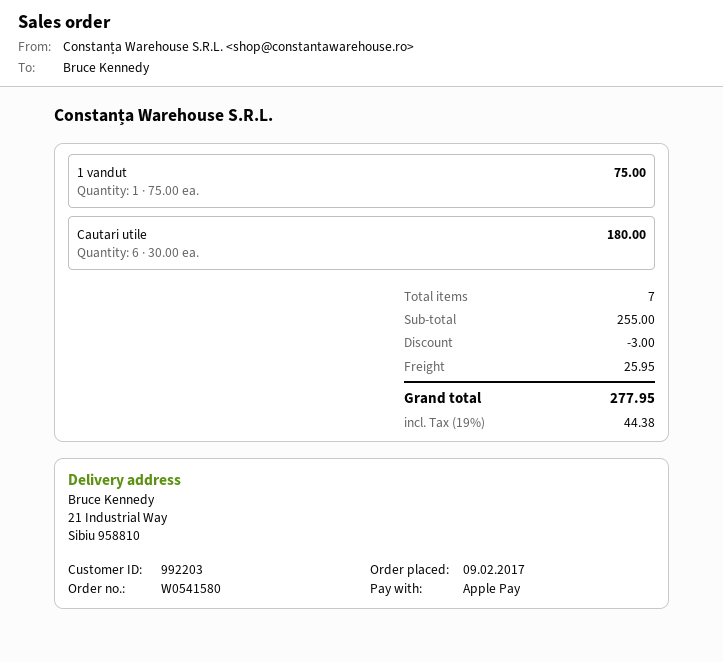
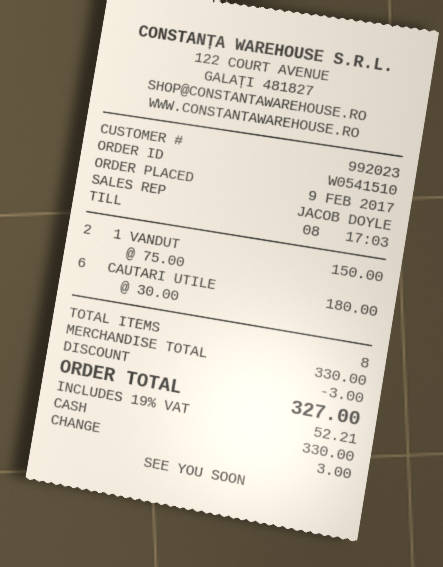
order number: W0541580 -> W0541510
customer number: 992203 -> 992023
payment method: Apple Pay -> cash
1 vandut: 1 x 75.00 = 75.00 -> 2 x 75.00 = 150.00
total quantity: 7 -> 8
subtotal: 255.00 -> 330.00
shipping: 25.95 -> none
tax: 19% = 44.38 -> 19% = 52.21
total: 277.95 -> 327.00

